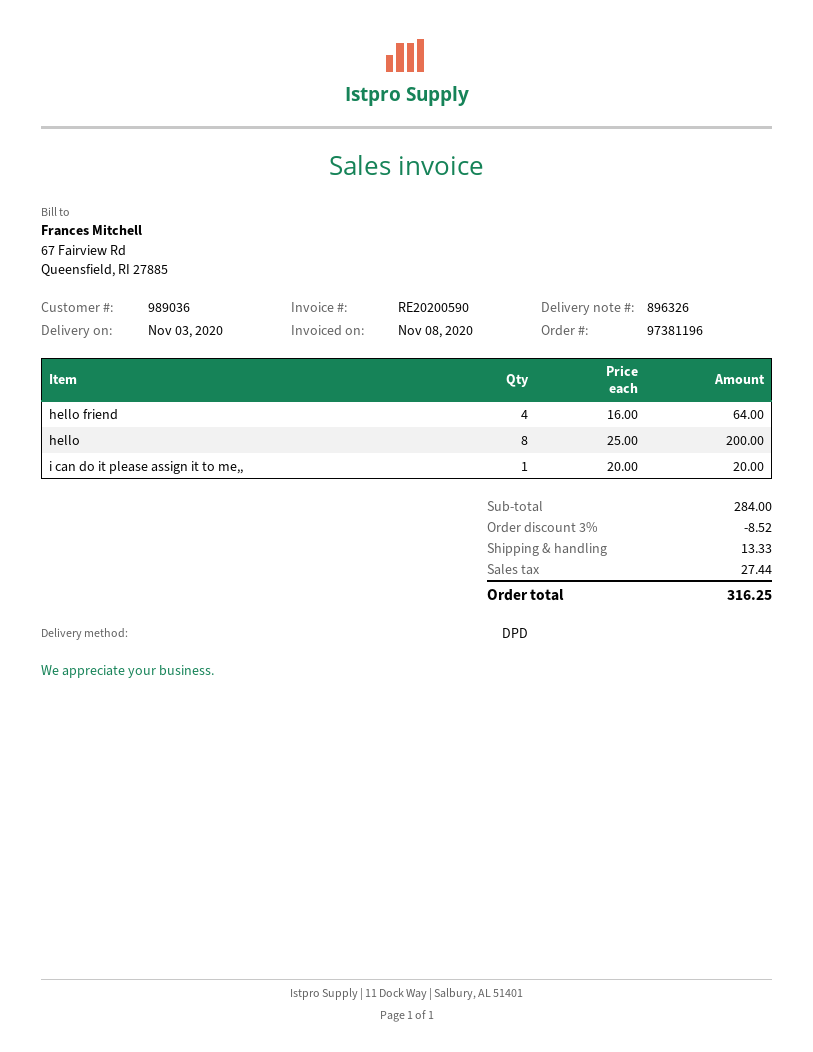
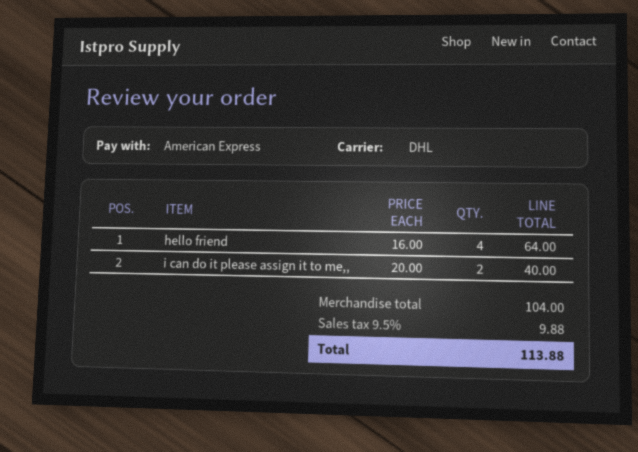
shipping method: DPD -> DHL
hello: 8 x 25.00 = 200.00 -> none
i can do it please assign it to me,,: 1 x 20.00 = 20.00 -> 2 x 20.00 = 40.00
subtotal: 284.00 -> 104.00
discount: 3% = 8.52 -> none
shipping: 13.33 -> none
tax: 27.44 -> 9.88
total: 316.25 -> 113.88

